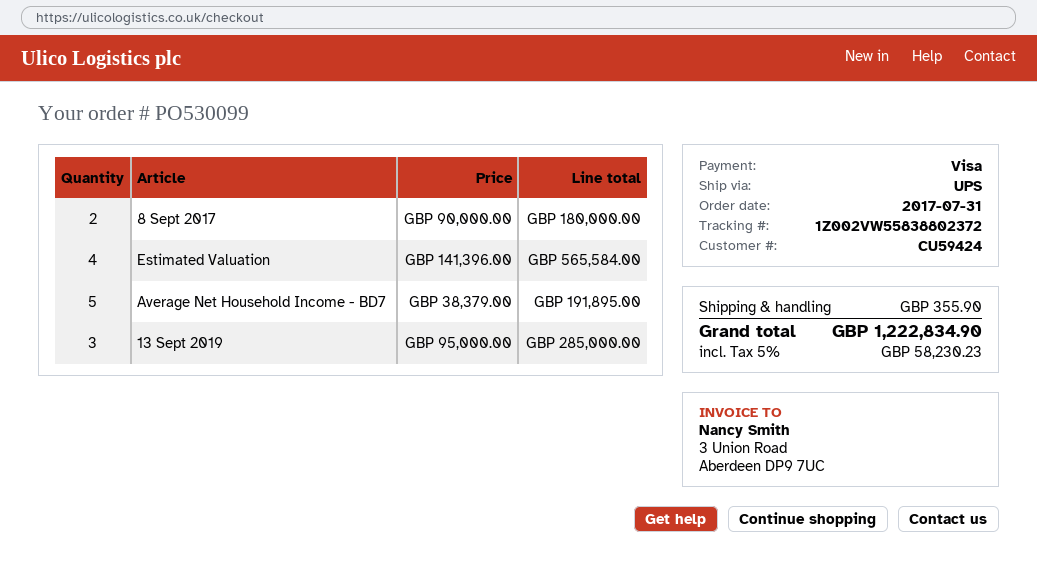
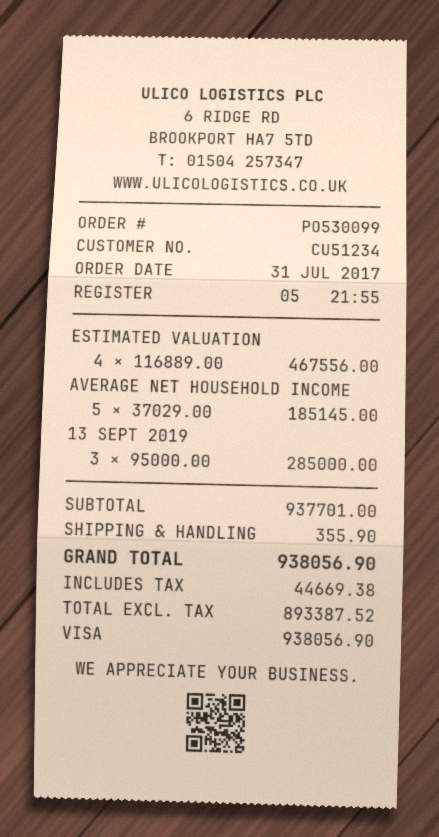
customer number: CU59424 -> CU51234
8 Sept 2017: 2 x 90000.00 = 180000.00 -> none
Estimated Valuation: 4 x 141396.00 = 565584.00 -> 4 x 116889.00 = 467556.00
Average Net Household Income - BD7: 5 x 38379.00 = 191895.00 -> 5 x 37029.00 = 185145.00
tax: 58230.23 -> 44669.38
total: 1222834.90 -> 938056.90

